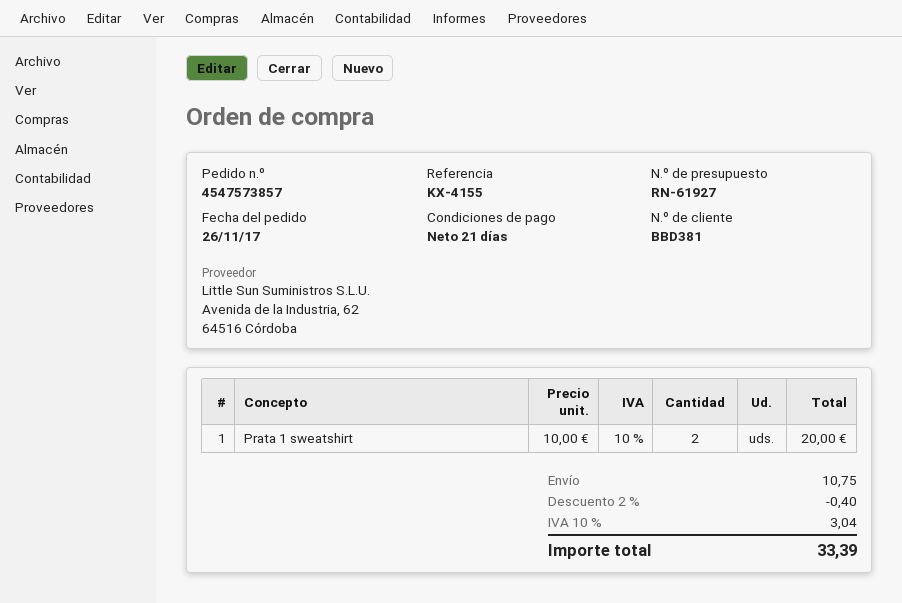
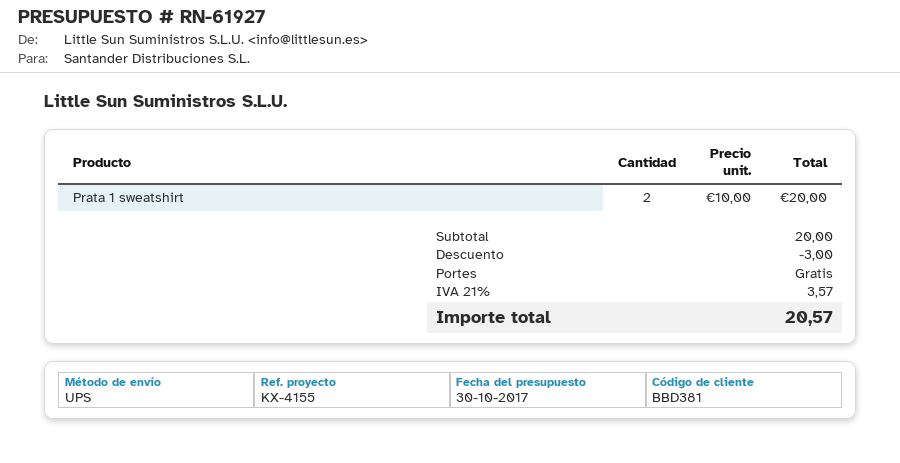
discount: 0.40 -> 3.00
shipping: 10.75 -> 0.00
tax: 10% = 3.04 -> 21% = 3.57
total: 33.39 -> 20.57

